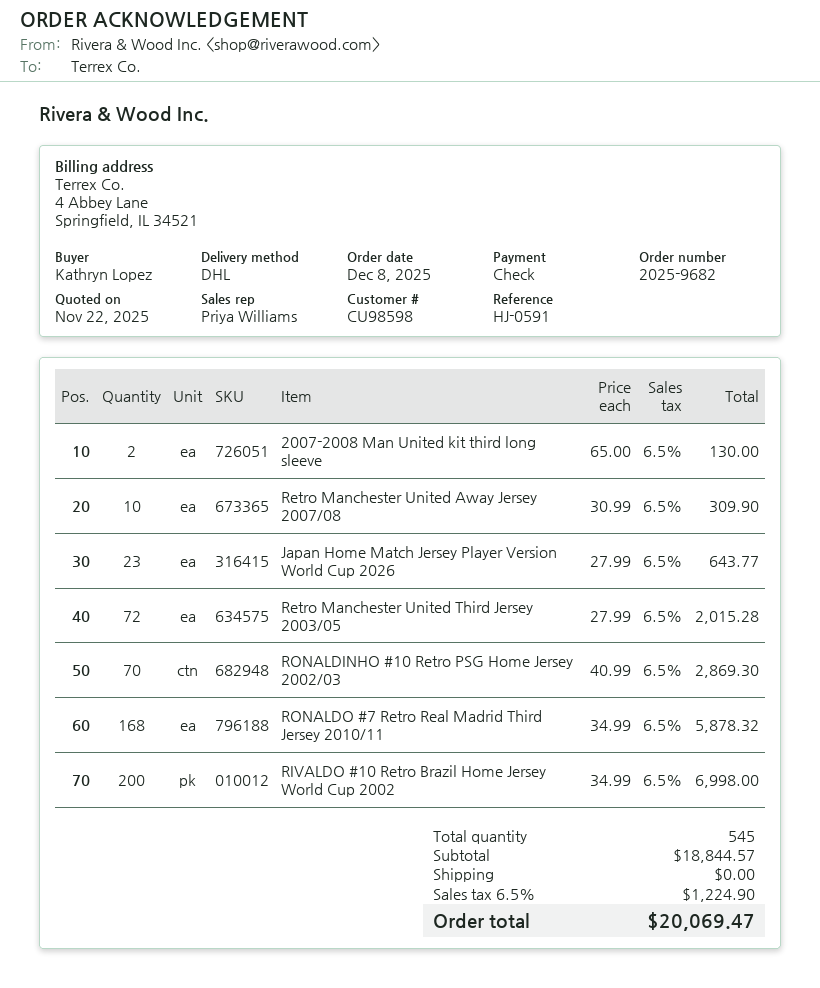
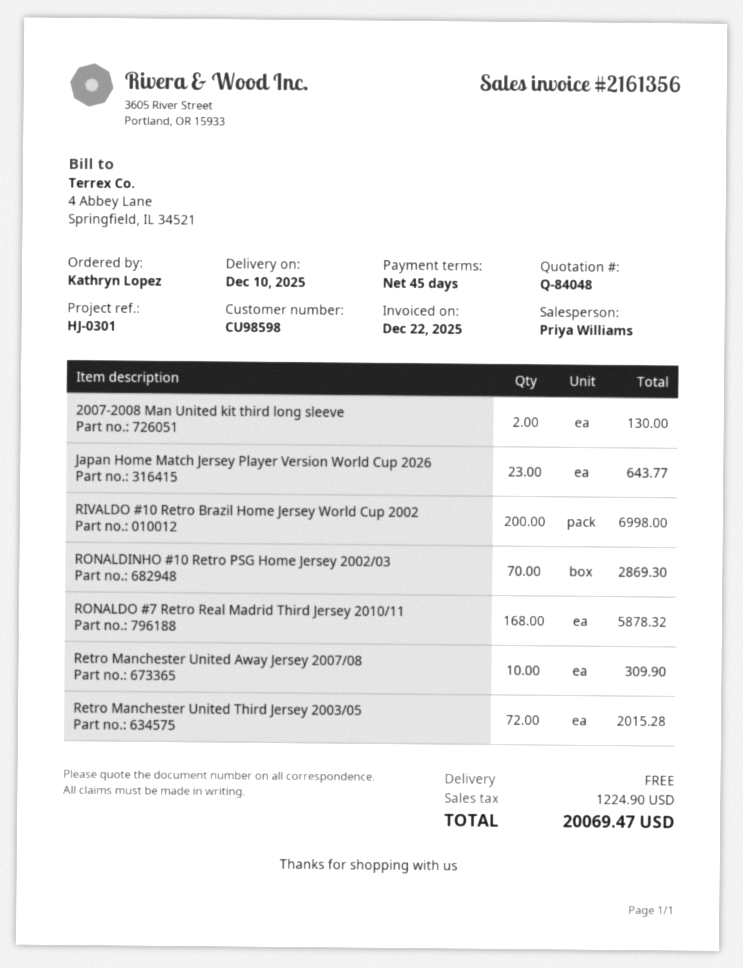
reference: HJ-0591 -> HJ-0301

